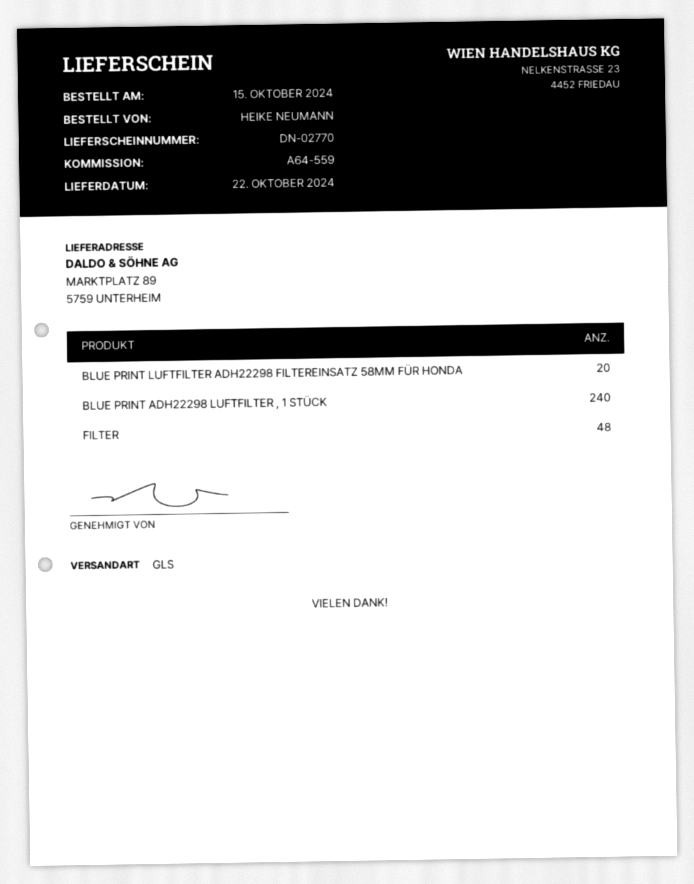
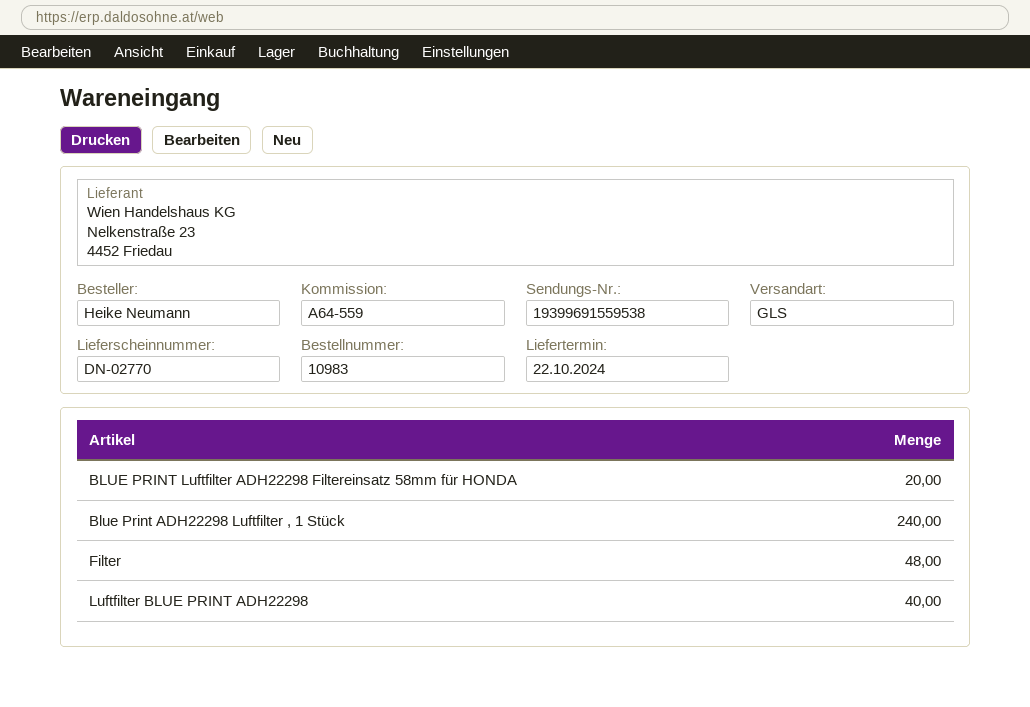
Luftfilter BLUE PRINT ADH22298: none -> 40

